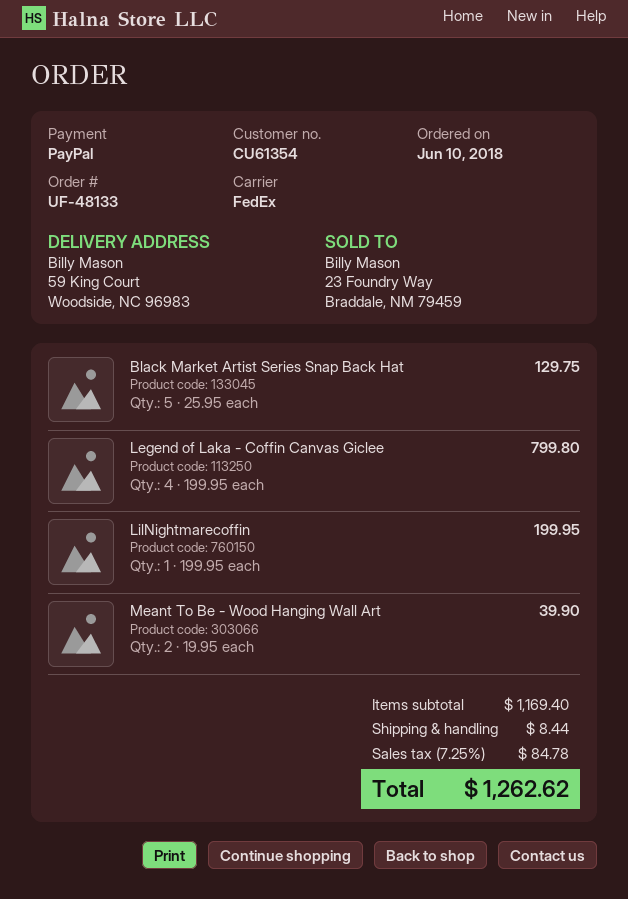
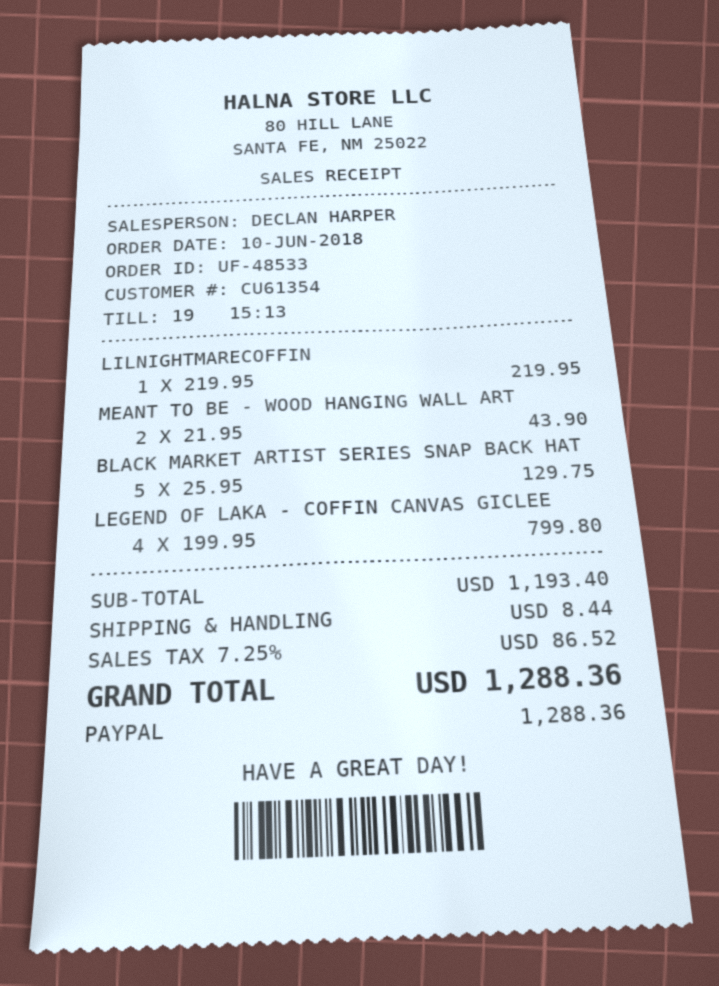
order number: UF-48133 -> UF-48533
LilNightmarecoffin: 1 x 199.95 = 199.95 -> 1 x 219.95 = 219.95
Meant To Be - Wood Hanging Wall Art: 2 x 19.95 = 39.90 -> 2 x 21.95 = 43.90
subtotal: 1169.40 -> 1193.40
tax: 7.25% = 84.78 -> 7.25% = 86.52
total: 1262.62 -> 1288.36

